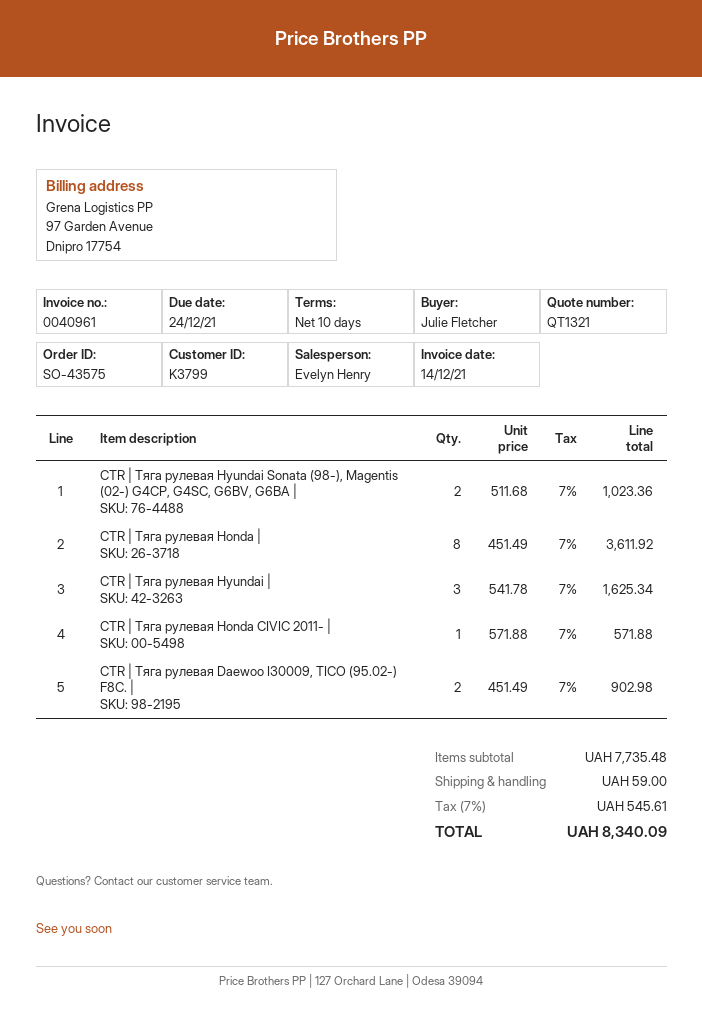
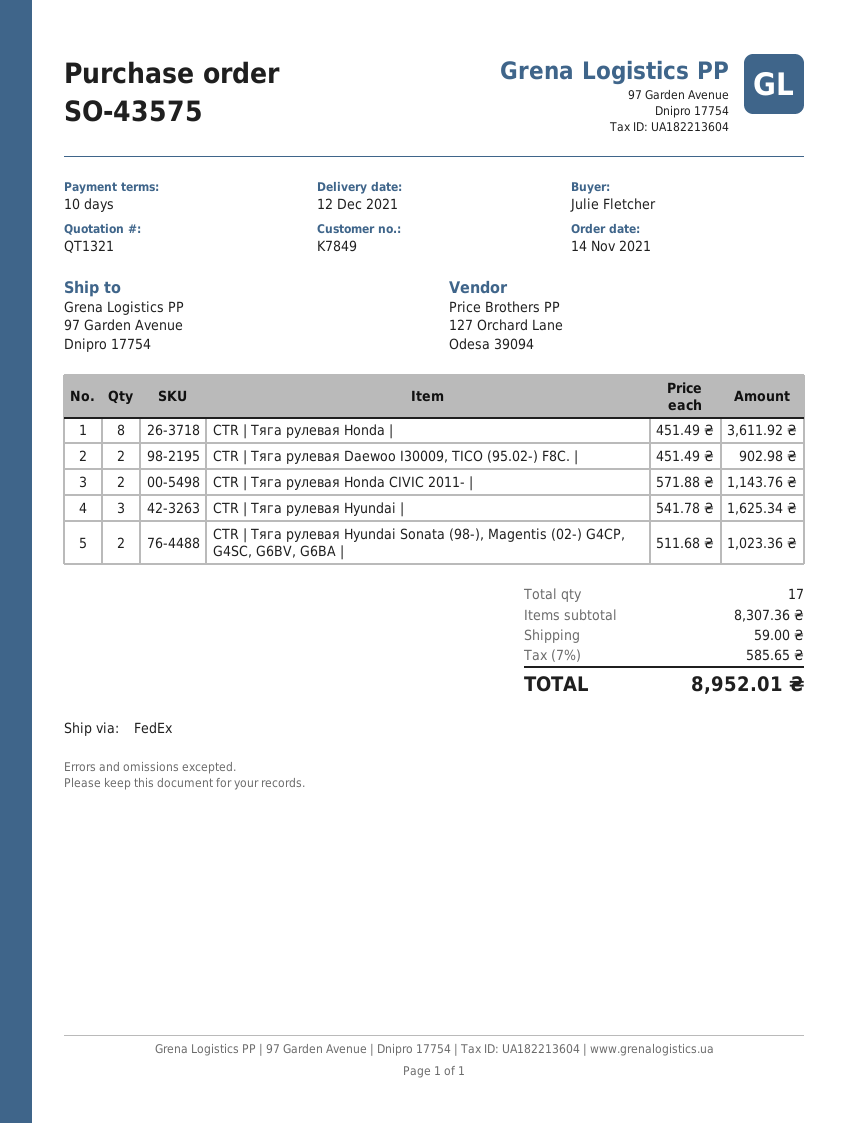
customer number: K3799 -> K7849
CTR | Тяга рулевая Honda CIVIC 2011- |: 1 x 571.88 = 571.88 -> 2 x 571.88 = 1143.76
subtotal: 7735.48 -> 8307.36
tax: 7% = 545.61 -> 7% = 585.65
total: 8340.09 -> 8952.01

